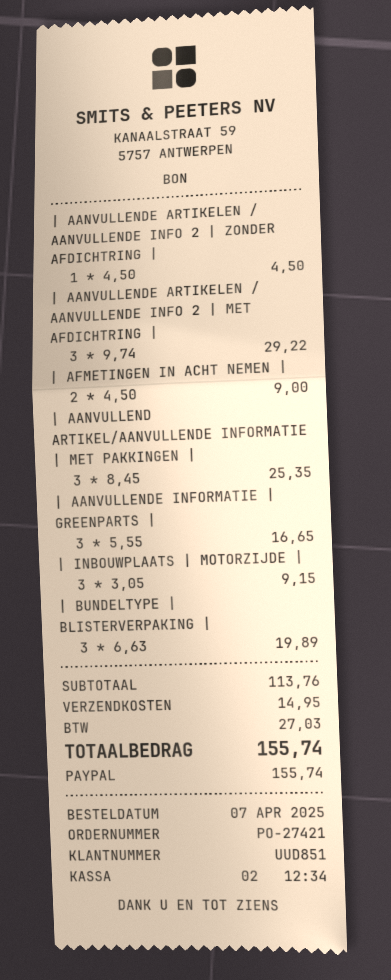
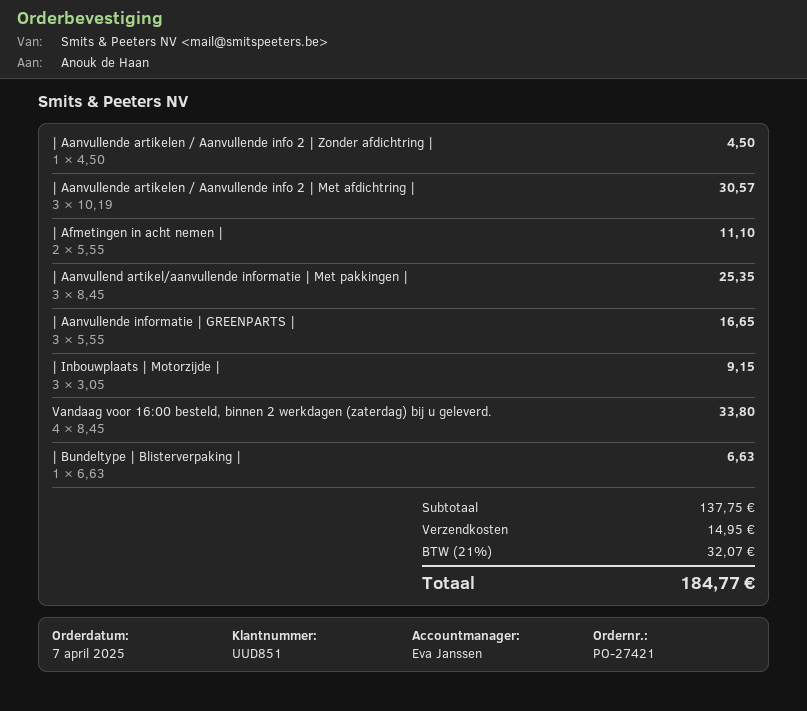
| AANVULLENDE ARTIKELEN / AANVULLENDE INFO 2 | MET AFDICHTRING |: 3 x 9.74 = 29.22 -> 3 x 10.19 = 30.57
| AFMETINGEN IN ACHT NEMEN |: 2 x 4.50 = 9.00 -> 2 x 5.55 = 11.10
| BUNDELTYPE | BLISTERVERPAKING |: 3 x 6.63 = 19.89 -> 1 x 6.63 = 6.63
Vandaag voor 16:00 besteld, binnen 2 werkdagen (zaterdag) bij u geleverd.: none -> 4 x 8.45 = 33.80
subtotal: 113.76 -> 137.75
tax: 27.03 -> 32.07
total: 155.74 -> 184.77

